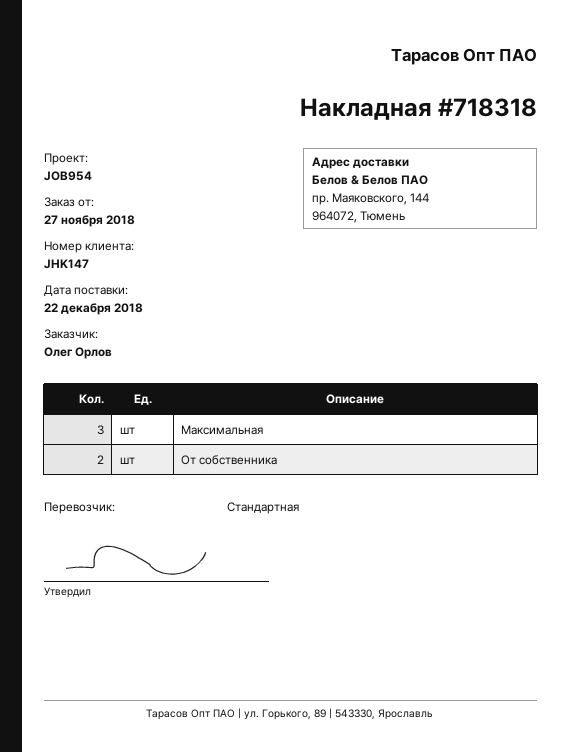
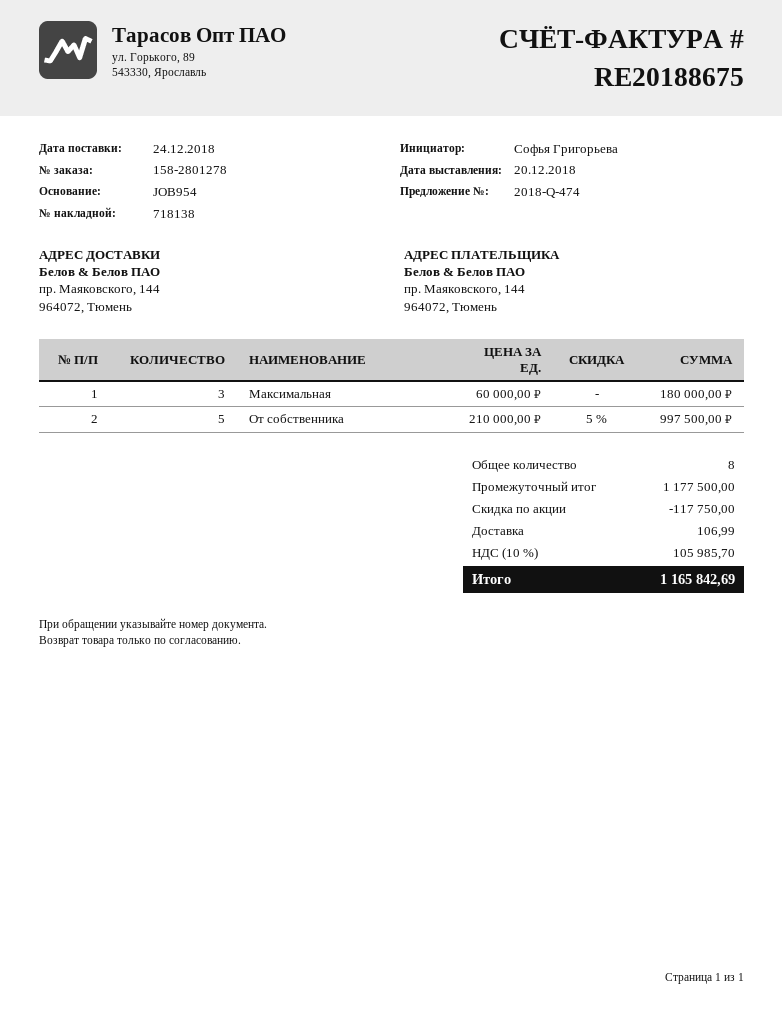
delivery note number: 718318 -> 718138
delivery date: 2018-12-22 -> 2018-12-24
ordered by: Олег Орлов -> Софья Григорьева
От собственника: 2 -> 5

